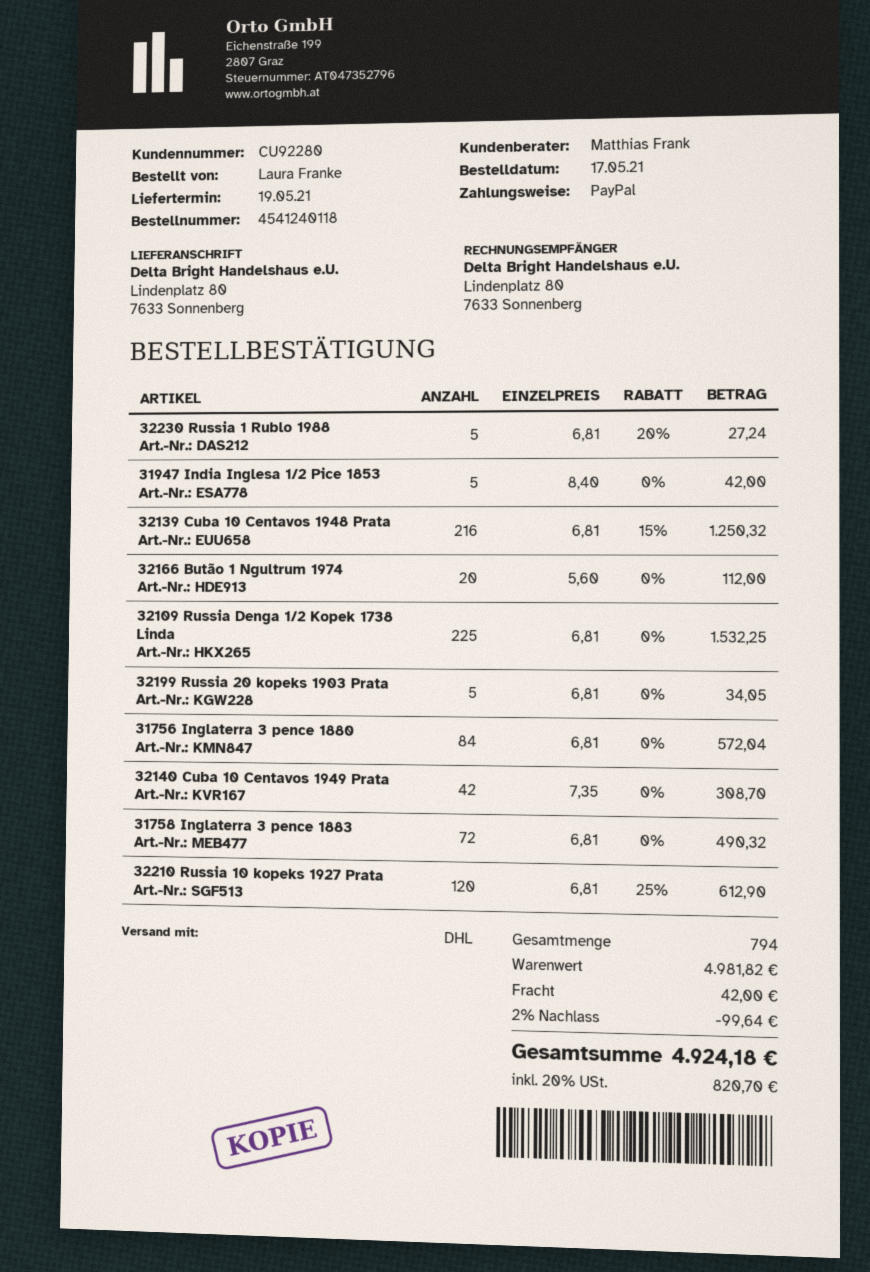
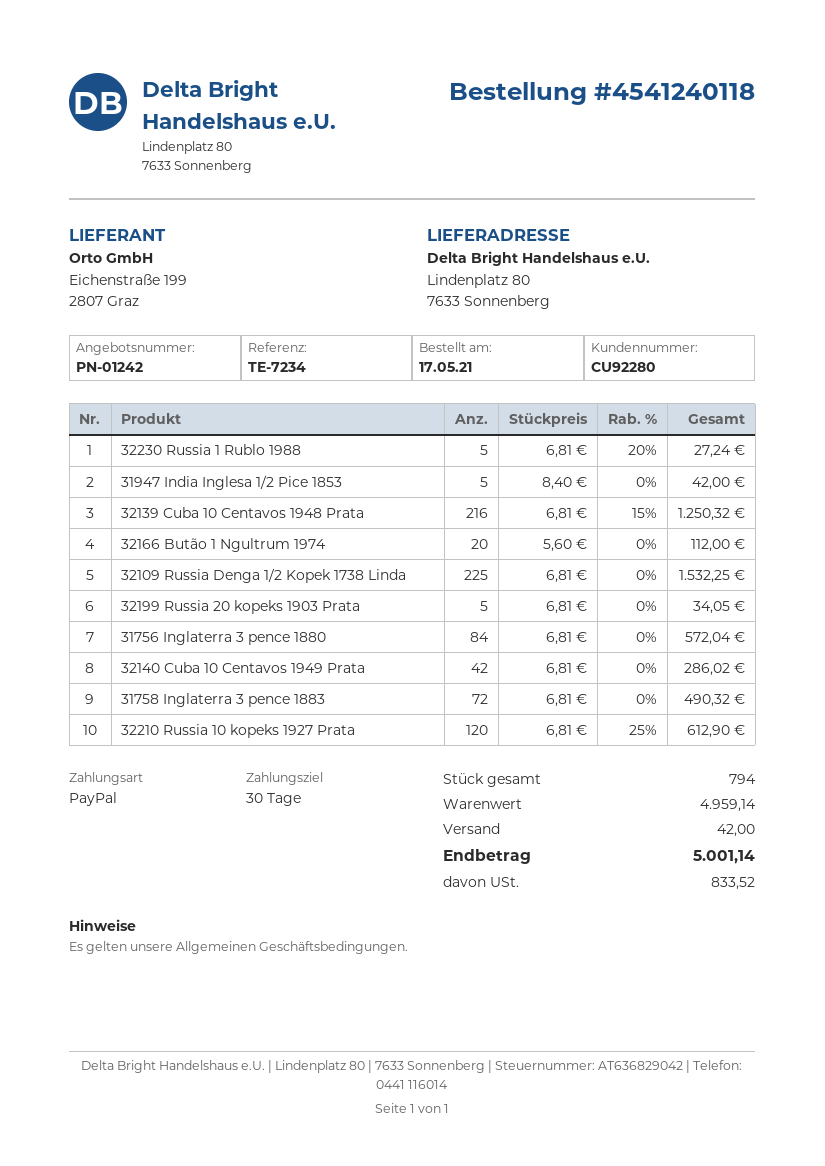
32140 Cuba 10 Centavos 1949 Prata: 42 x 7.35 = 308.70 -> 42 x 6.81 = 286.02
subtotal: 4981.82 -> 4959.14
discount: 2% = 99.64 -> none
tax: 820.70 -> 833.52
total: 4924.18 -> 5001.14

